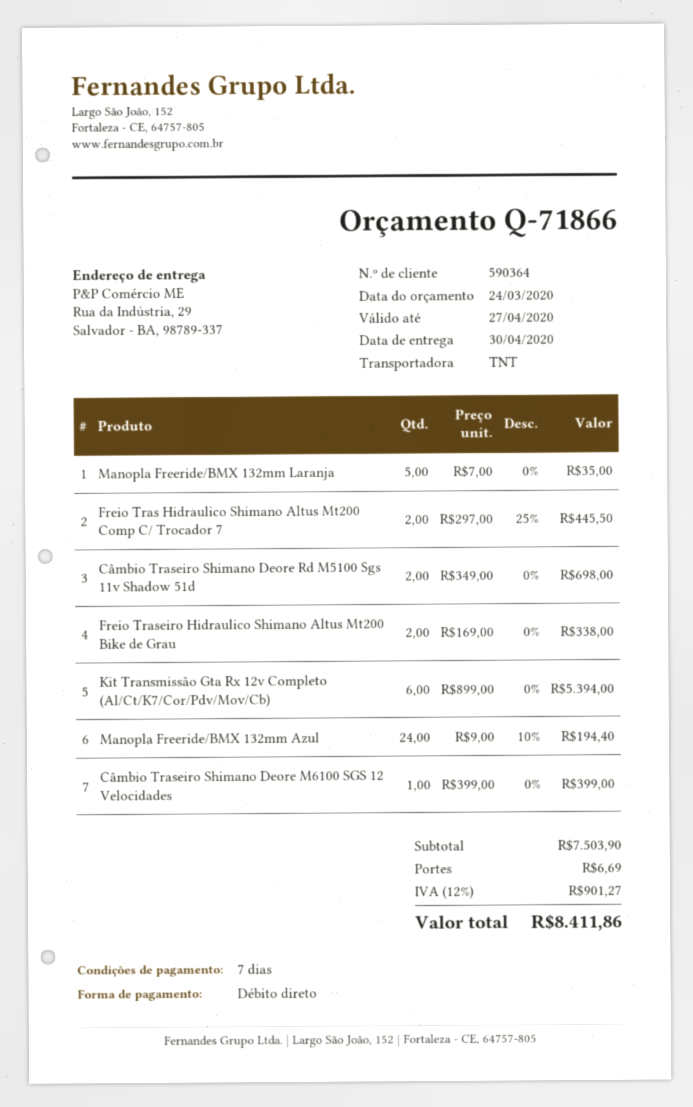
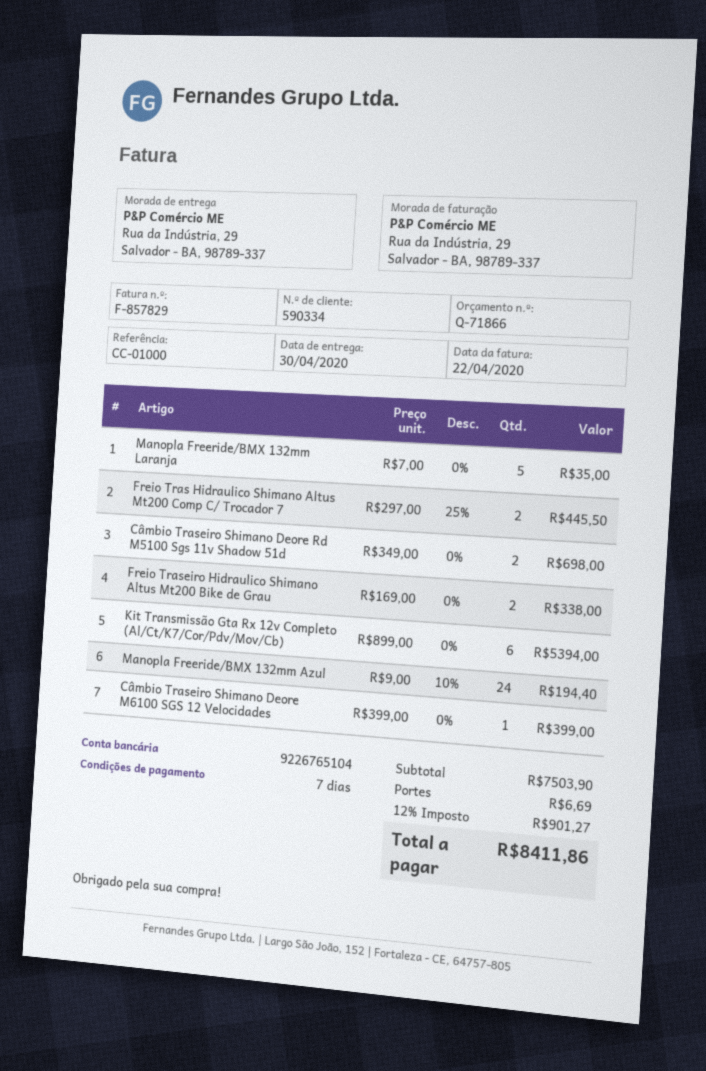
customer number: 590364 -> 590334

